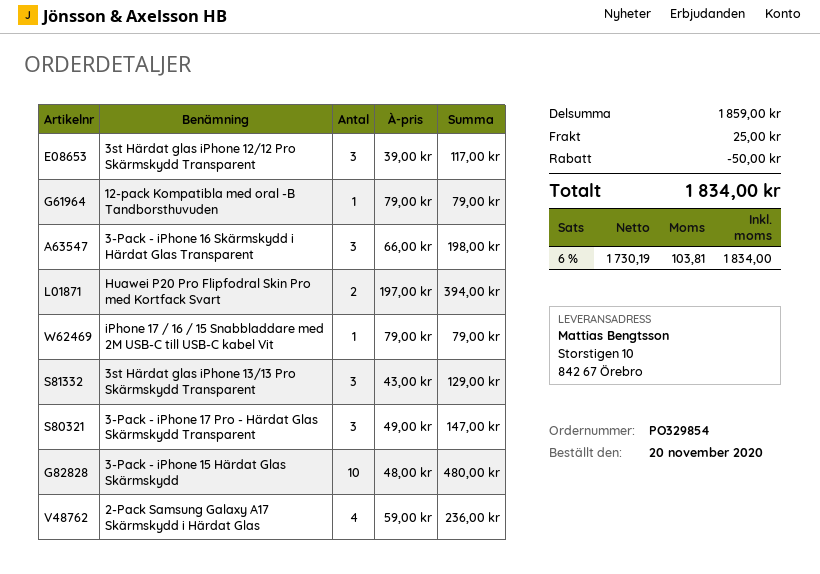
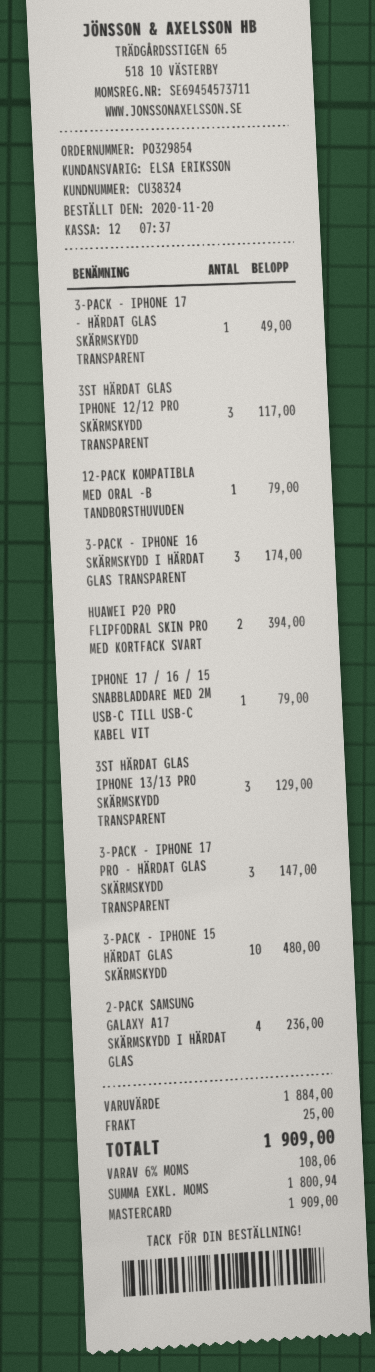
3-Pack - iPhone 16 Skärmskydd i Härdat Glas Transparent: 3 for 198.00 -> 3 for 174.00
3-PACK - IPHONE 17 - HÄRDAT GLAS SKÄRMSKYDD TRANSPARENT: none -> 1 for 49.00
subtotal: 1859.00 -> 1884.00
discount: 50.00 -> none
net: 1730.19 -> 1800.94
tax: 6% = 103.81 -> 6% = 108.06
total: 1834.00 -> 1909.00

